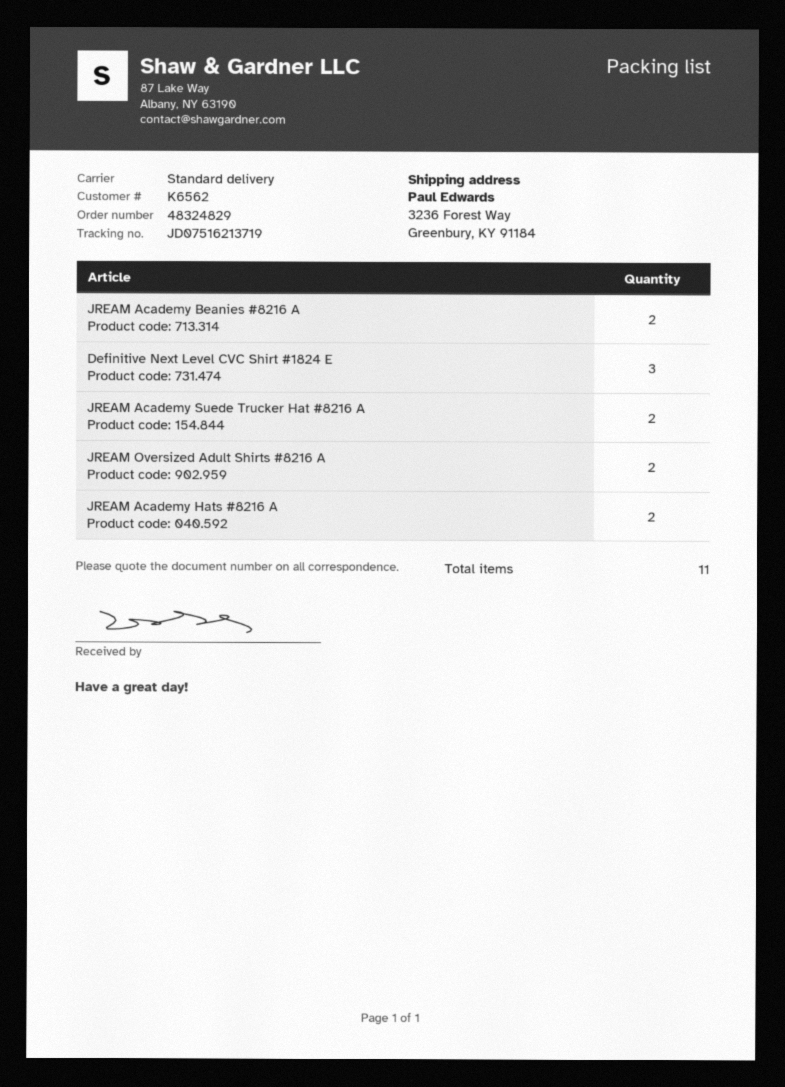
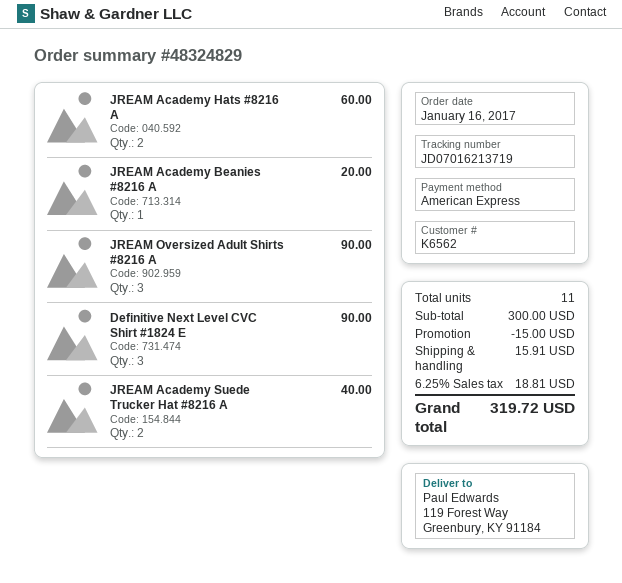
tracking number: JD07516213719 -> JD07016213719
ship to: 3236 Forest Way, Greenbury, KY 91184 -> 119 Forest Way, Greenbury, KY 91184
JREAM Academy Beanies #8216 A: 2 -> 1
JREAM Oversized Adult Shirts #8216 A: 2 -> 3

